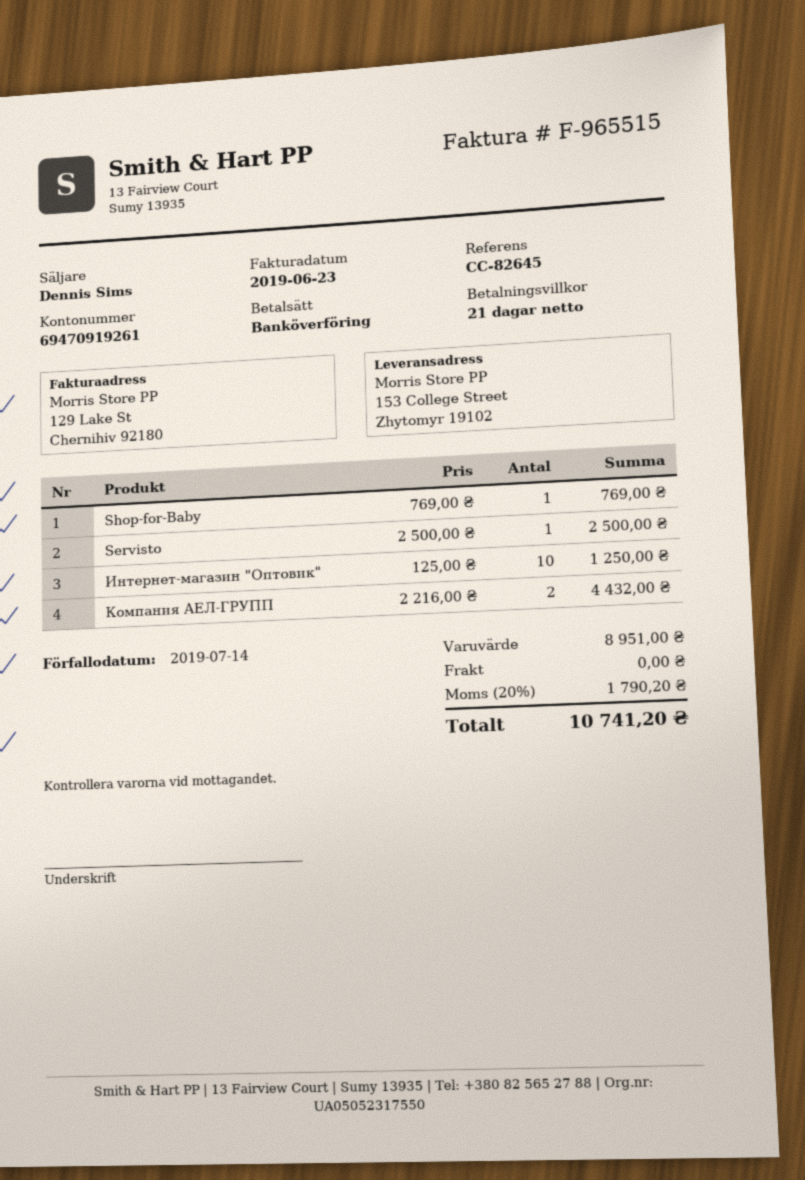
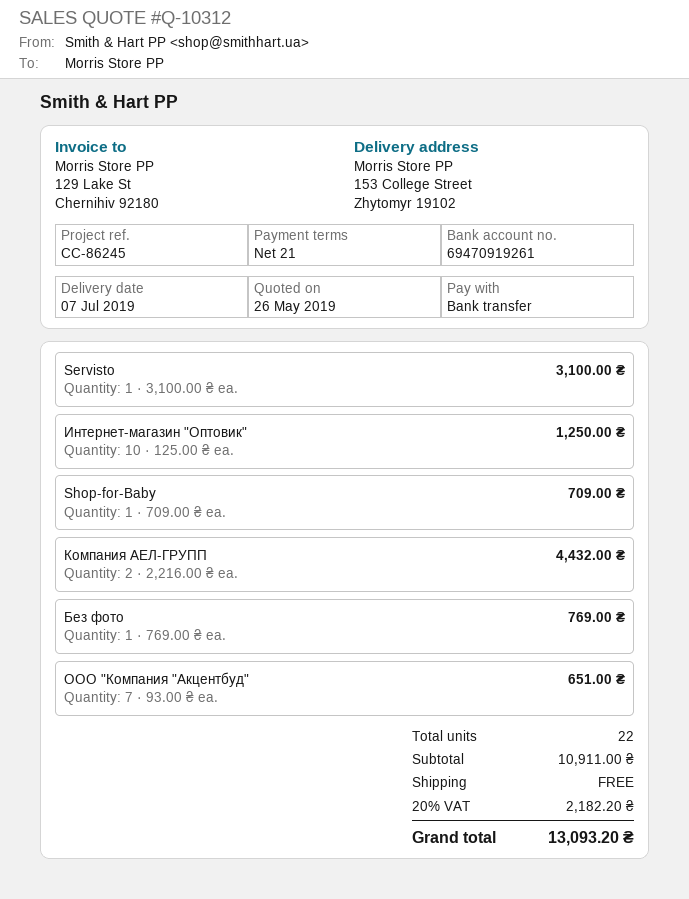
reference: CC-82645 -> CC-86245
Shop-for-Baby: 1 x 769.00 = 769.00 -> 1 x 709.00 = 709.00
Servisto: 1 x 2500.00 = 2500.00 -> 1 x 3100.00 = 3100.00
Без фото: none -> 1 x 769.00 = 769.00
ООО "Компания "Акцентбуд": none -> 7 x 93.00 = 651.00
subtotal: 8951.00 -> 10911.00
tax: 20% = 1790.20 -> 20% = 2182.20
total: 10741.20 -> 13093.20

